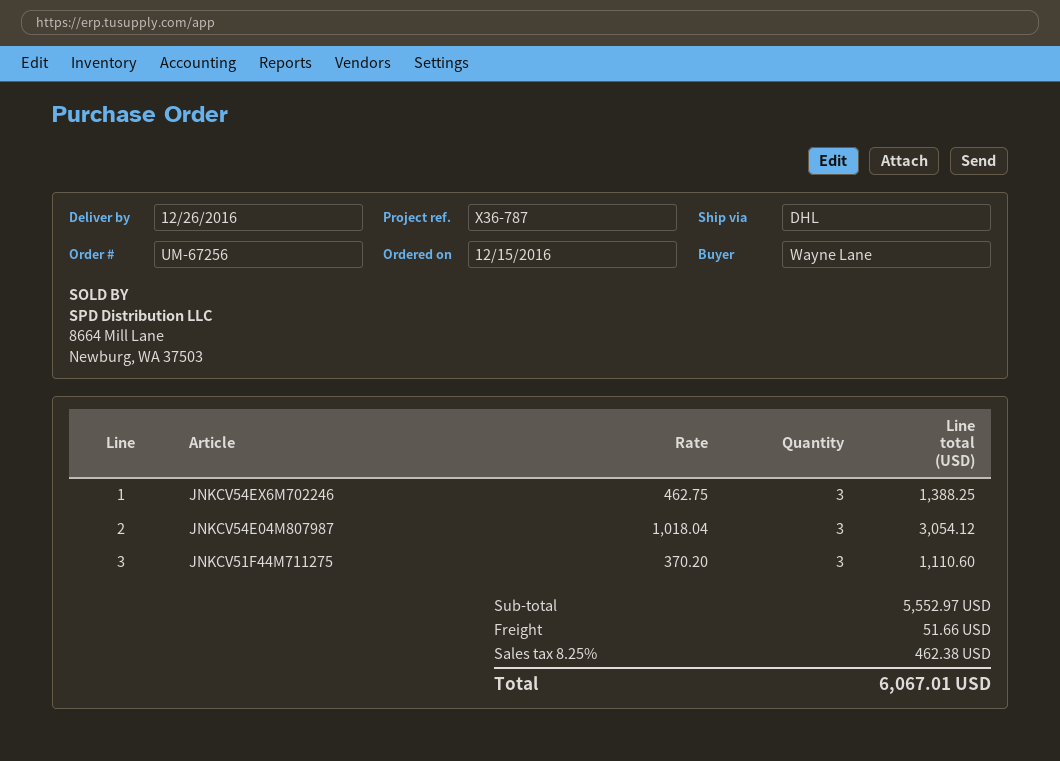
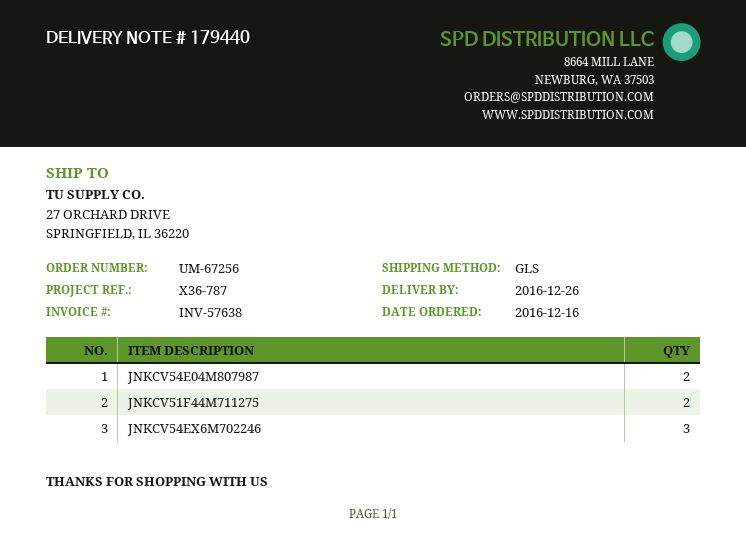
order date: 2016-12-15 -> 2016-12-16
shipping method: DHL -> GLS
JNKCV54E04M807987: 3 -> 2
JNKCV51F44M711275: 3 -> 2

